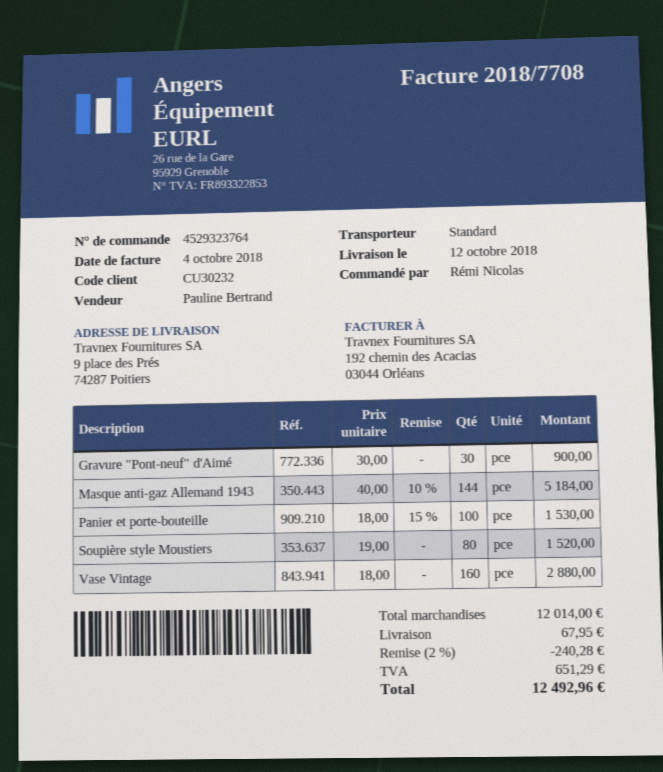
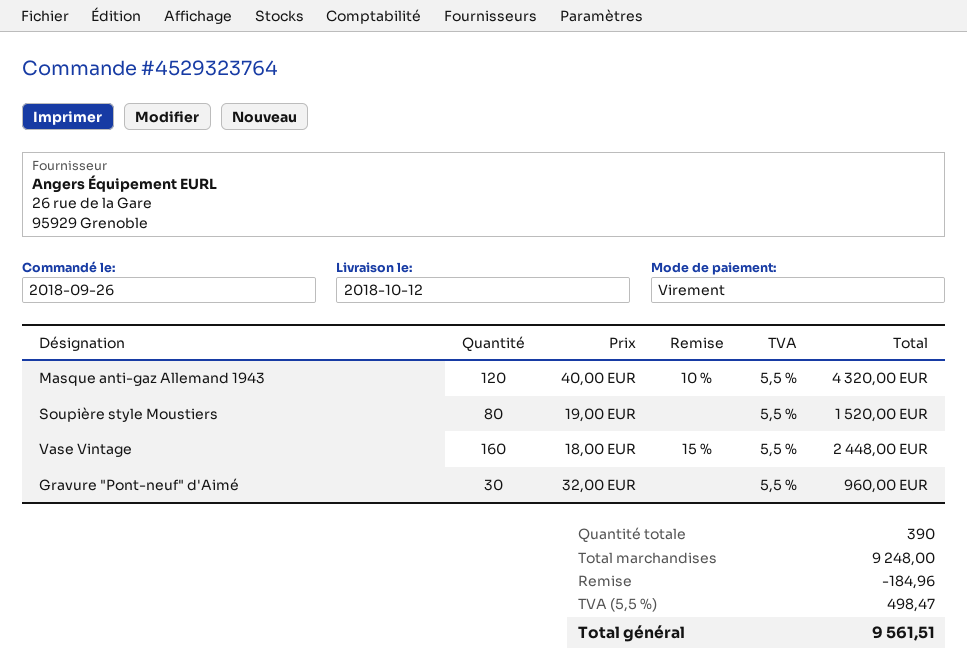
Gravure "Pont-neuf" d'Aimé: 30 x 30.00 = 900.00 -> 30 x 32.00 = 960.00
Masque anti-gaz Allemand 1943: 144 x 40.00 - 10% = 5184.00 -> 120 x 40.00 - 10% = 4320.00
Panier et porte-bouteille: 100 x 18.00 - 15% = 1530.00 -> none
Vase Vintage: 160 x 18.00 = 2880.00 -> 160 x 18.00 - 15% = 2448.00
subtotal: 12014.00 -> 9248.00
discount: 240.28 -> 184.96
shipping: 67.95 -> none
tax: 651.29 -> 498.47
total: 12492.96 -> 9561.51

